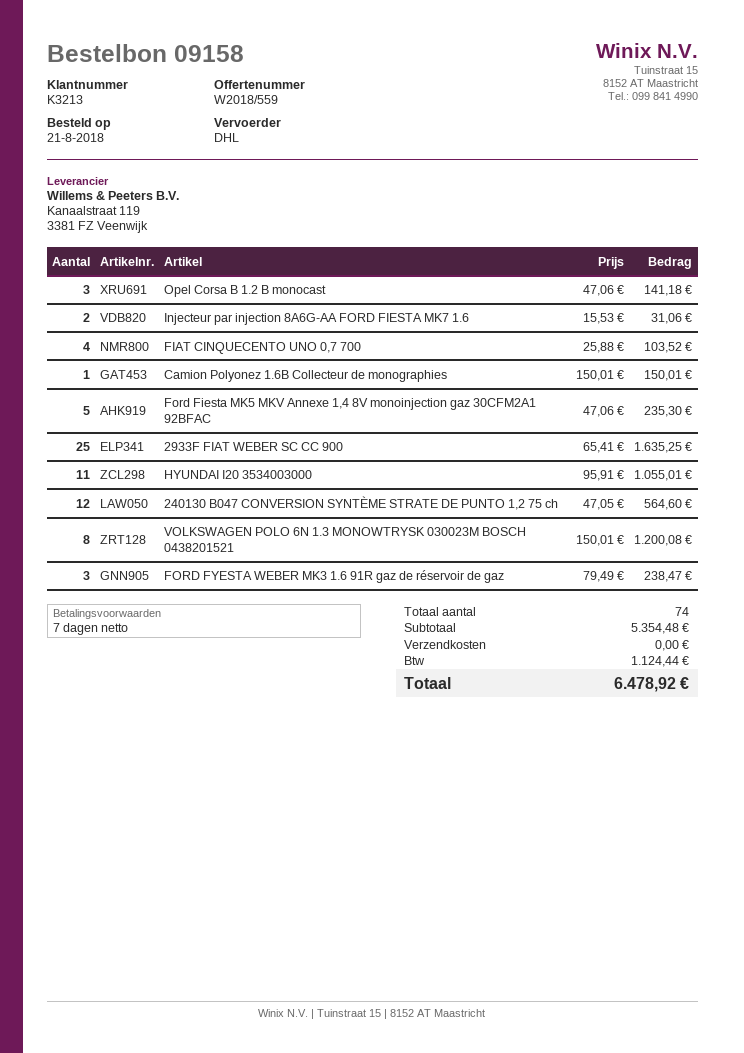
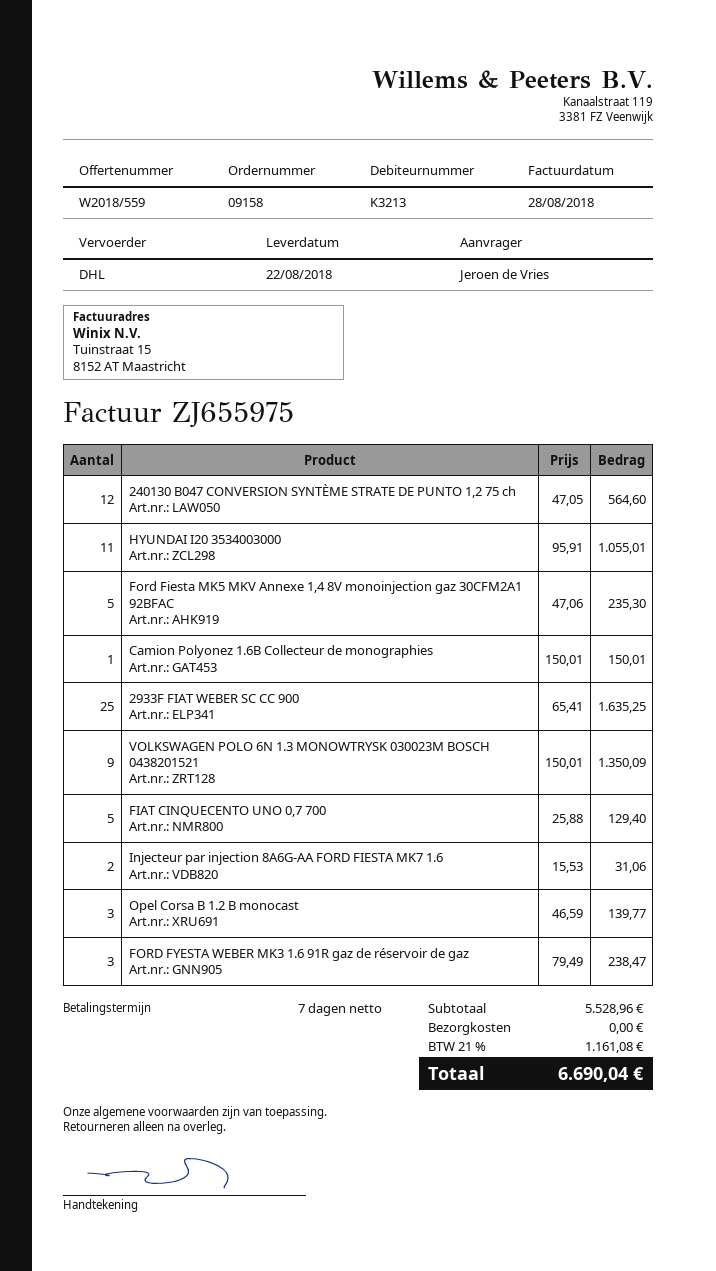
Opel Corsa B 1.2 B monocast: 3 x 47.06 = 141.18 -> 3 x 46.59 = 139.77
FIAT CINQUECENTO UNO 0,7 700: 4 x 25.88 = 103.52 -> 5 x 25.88 = 129.40
VOLKSWAGEN POLO 6N 1.3 MONOWTRYSK 030023M BOSCH 0438201521: 8 x 150.01 = 1200.08 -> 9 x 150.01 = 1350.09
subtotal: 5354.48 -> 5528.96
tax: 1124.44 -> 1161.08
total: 6478.92 -> 6690.04

